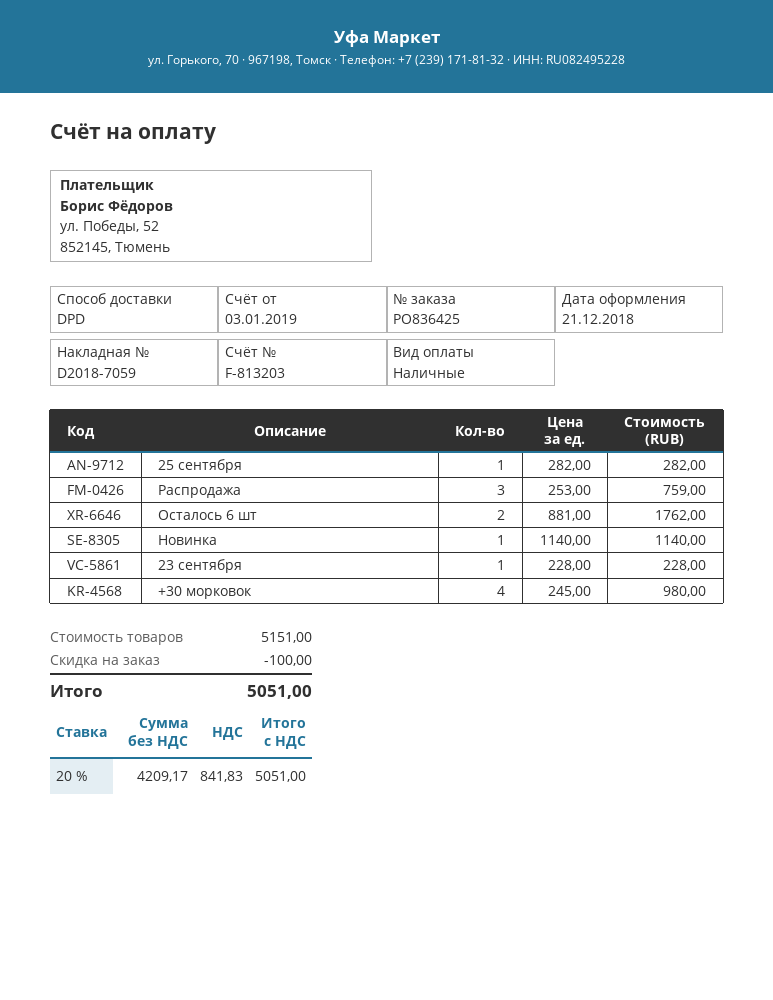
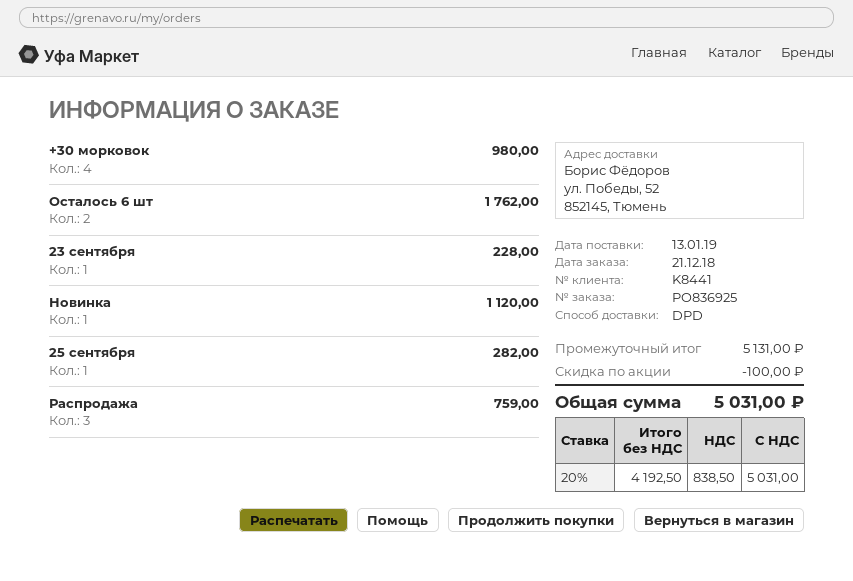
order number: PO836425 -> PO836925
Новинка: 1 for 1140.00 -> 1 for 1120.00
subtotal: 5151.00 -> 5131.00
net: 4209.17 -> 4192.50
tax: 20% = 841.83 -> 20% = 838.50
total: 5051.00 -> 5031.00

